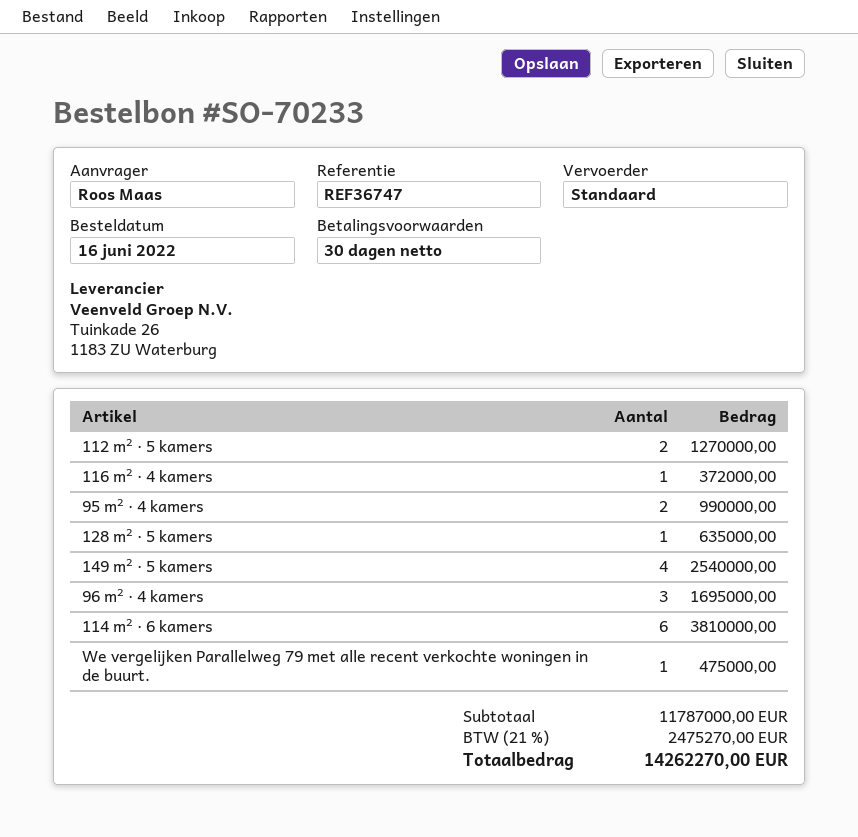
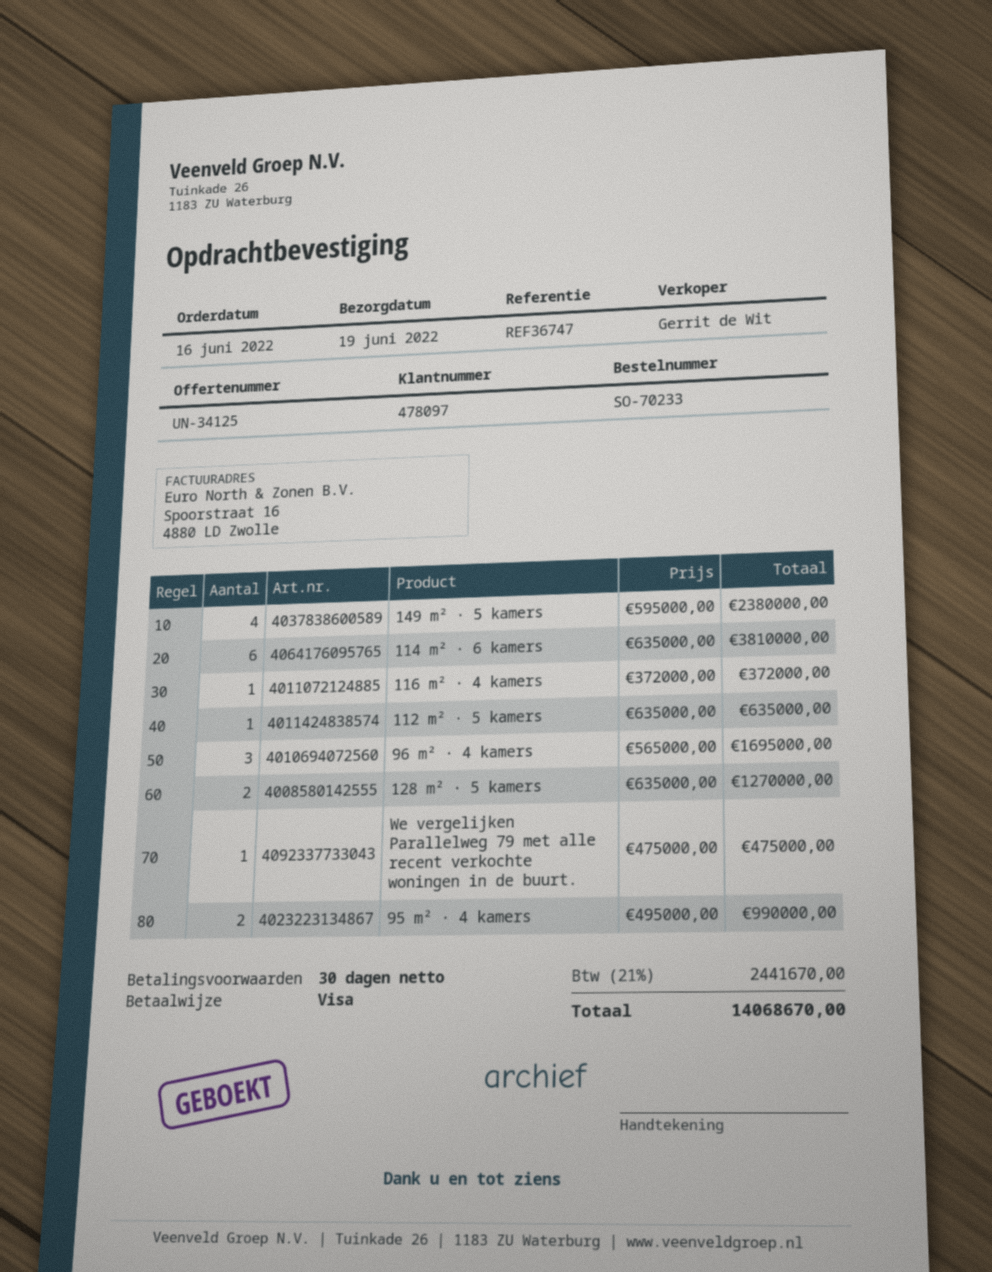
112 m² · 5 kamers: 2 for 1270000.00 -> 1 for 635000.00
128 m² · 5 kamers: 1 for 635000.00 -> 2 for 1270000.00
149 m² · 5 kamers: 4 for 2540000.00 -> 4 for 2380000.00
tax: 21% = 2475270.00 -> 21% = 2441670.00
total: 14262270.00 -> 14068670.00

